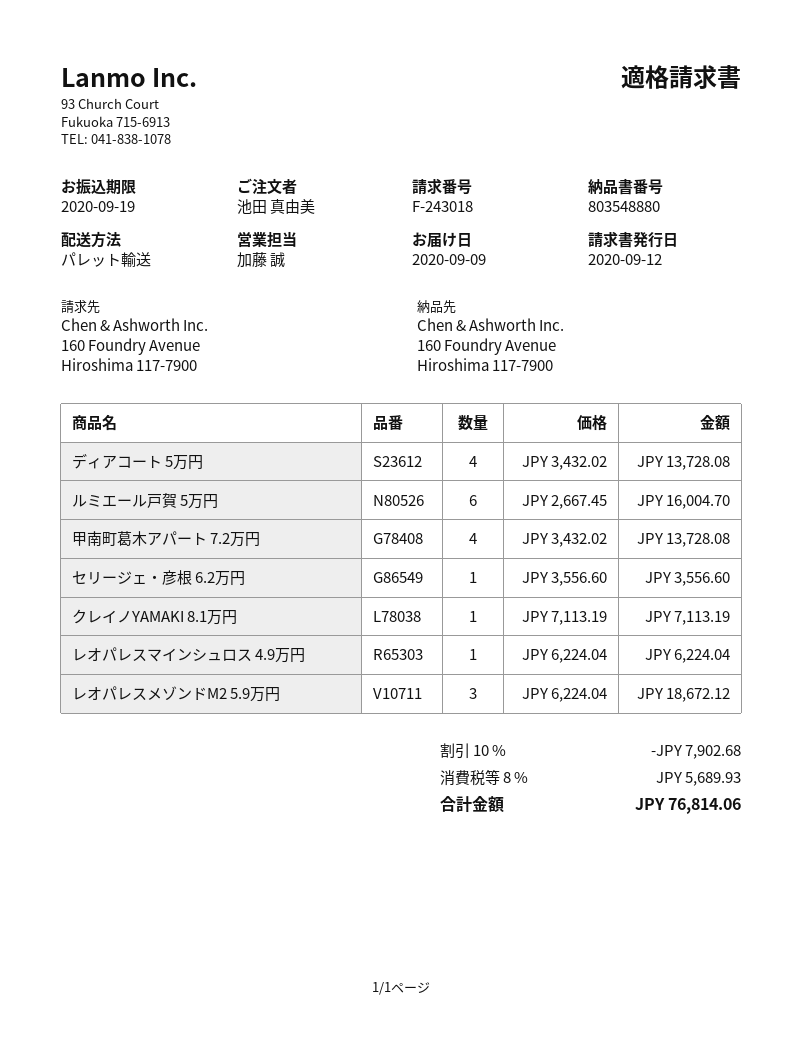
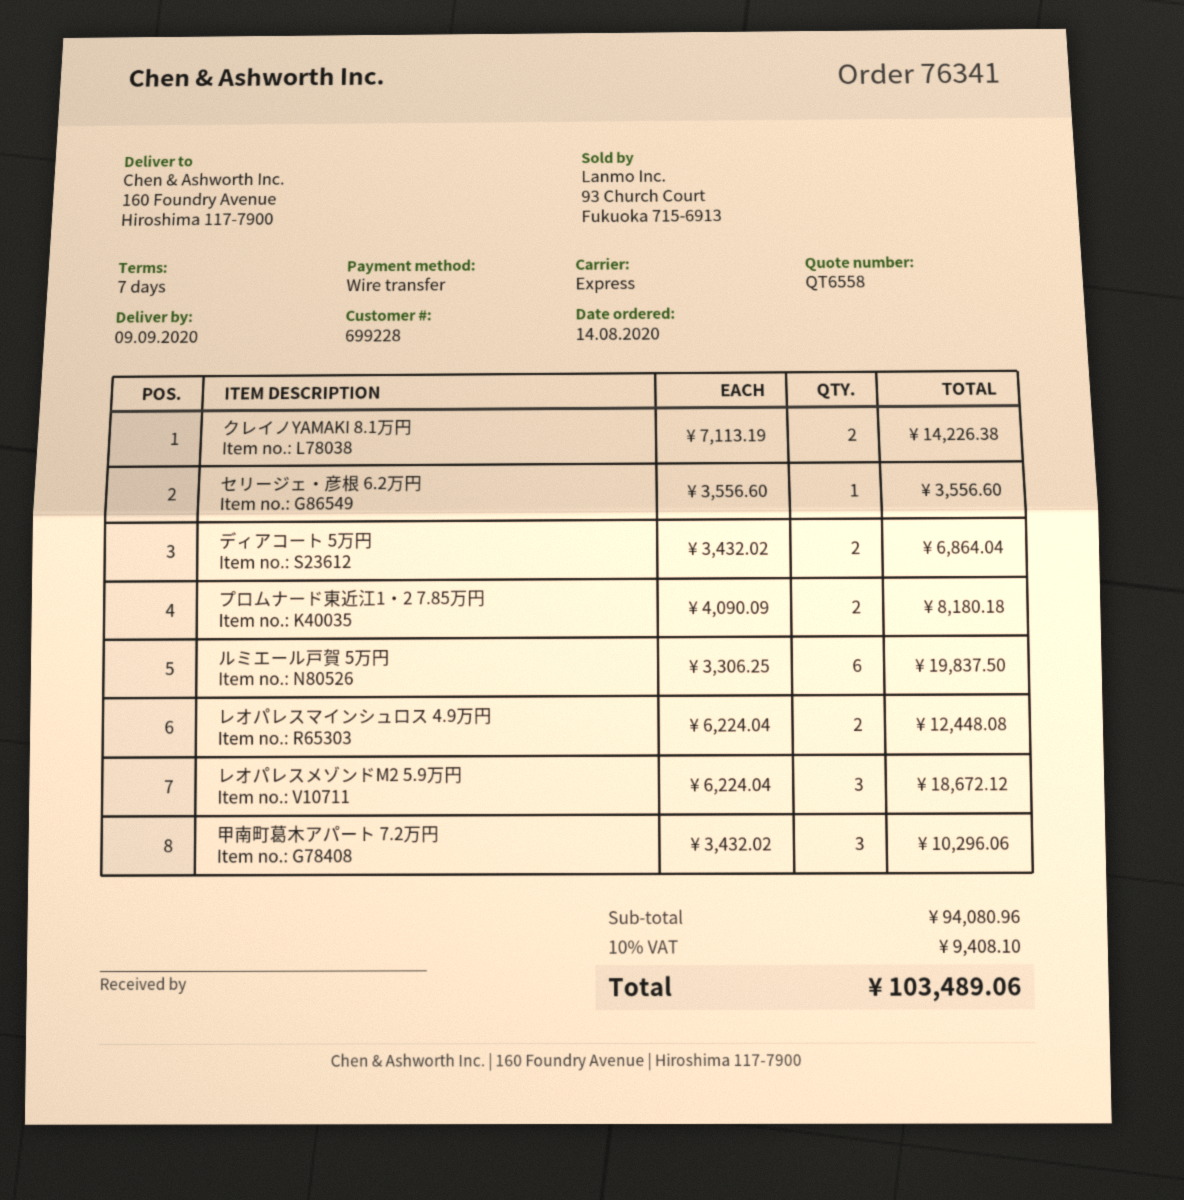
shipping method: pallet freight -> express
ディアコート 5万円: 4 x 3432.02 = 13728.08 -> 2 x 3432.02 = 6864.04
ルミエール戸賀 5万円: 6 x 2667.45 = 16004.70 -> 6 x 3306.25 = 19837.50
甲南町葛木アパート 7.2万円: 4 x 3432.02 = 13728.08 -> 3 x 3432.02 = 10296.06
クレイノYAMAKI 8.1万円: 1 x 7113.19 = 7113.19 -> 2 x 7113.19 = 14226.38
レオパレスマインシュロス 4.9万円: 1 x 6224.04 = 6224.04 -> 2 x 6224.04 = 12448.08
プロムナード東近江1・2 7.85万円: none -> 2 x 4090.09 = 8180.18
discount: 10% = 7902.68 -> none
tax: 8% = 5689.93 -> 10% = 9408.10
total: 76814.06 -> 103489.06

